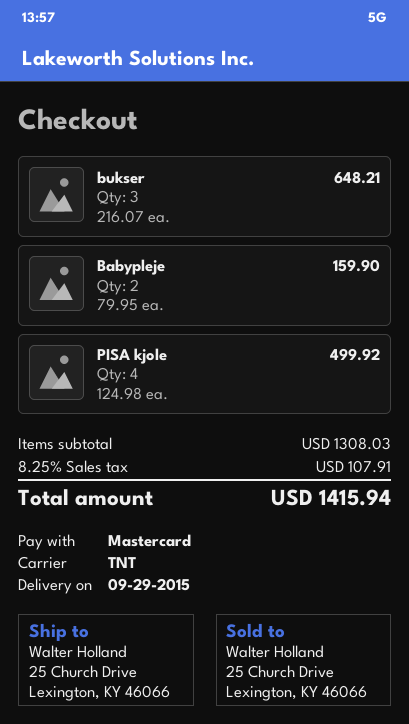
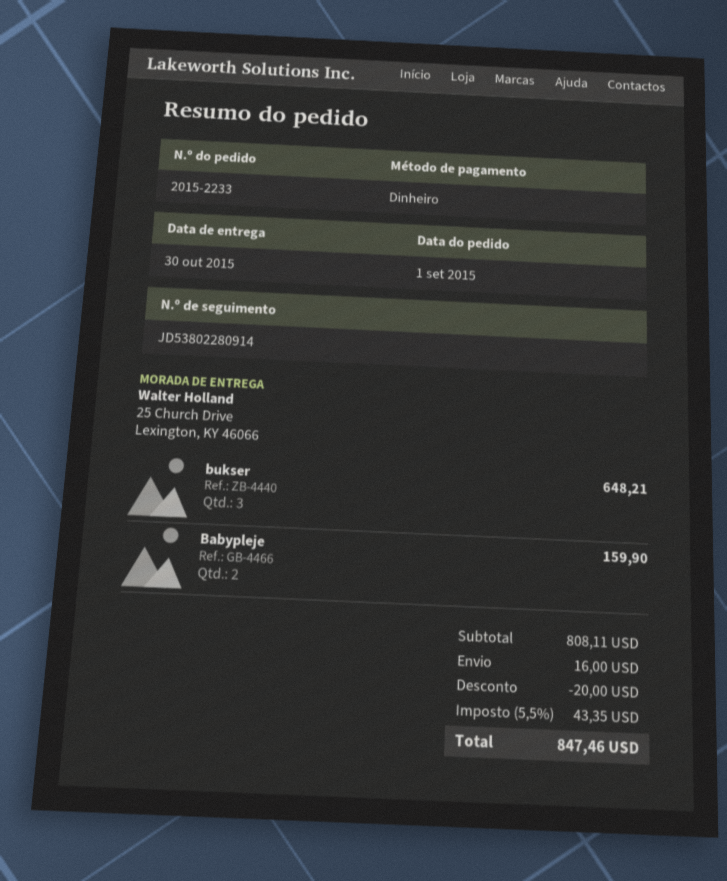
delivery date: 2015-09-29 -> 2015-10-30
payment method: Mastercard -> cash
PISA kjole: 4 for 499.92 -> none
subtotal: 1308.03 -> 808.11
discount: none -> 20.00
shipping: none -> 16.00
tax: 8.25% = 107.91 -> 5.5% = 43.35
total: 1415.94 -> 847.46

